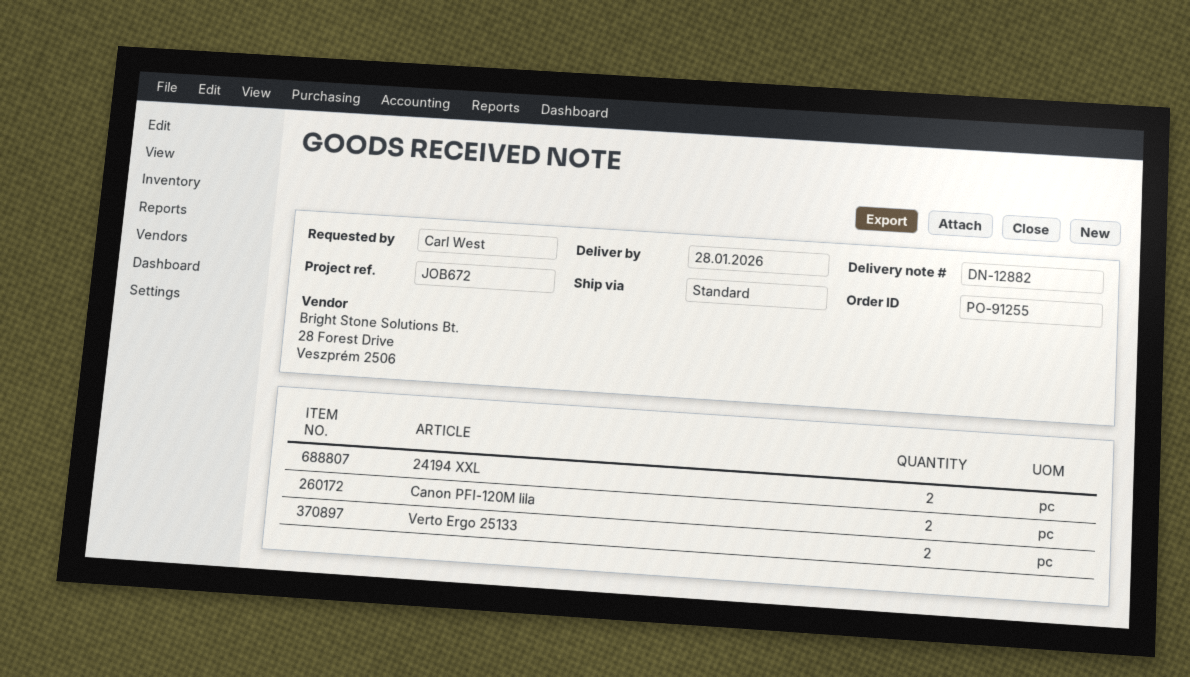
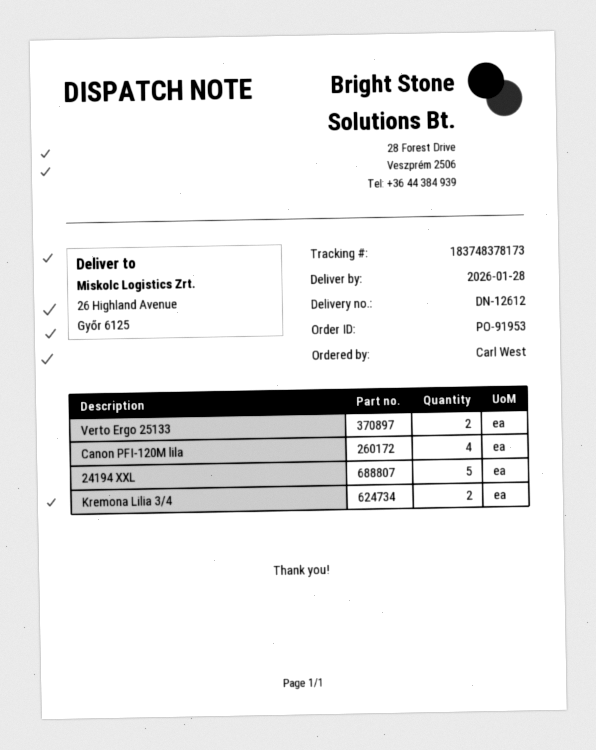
order number: PO-91255 -> PO-91953
delivery note number: DN-12882 -> DN-12612
24194 XXL: 2 -> 5
Canon PFI-120M lila: 2 -> 4
Kremona Lilia 3/4: none -> 2

